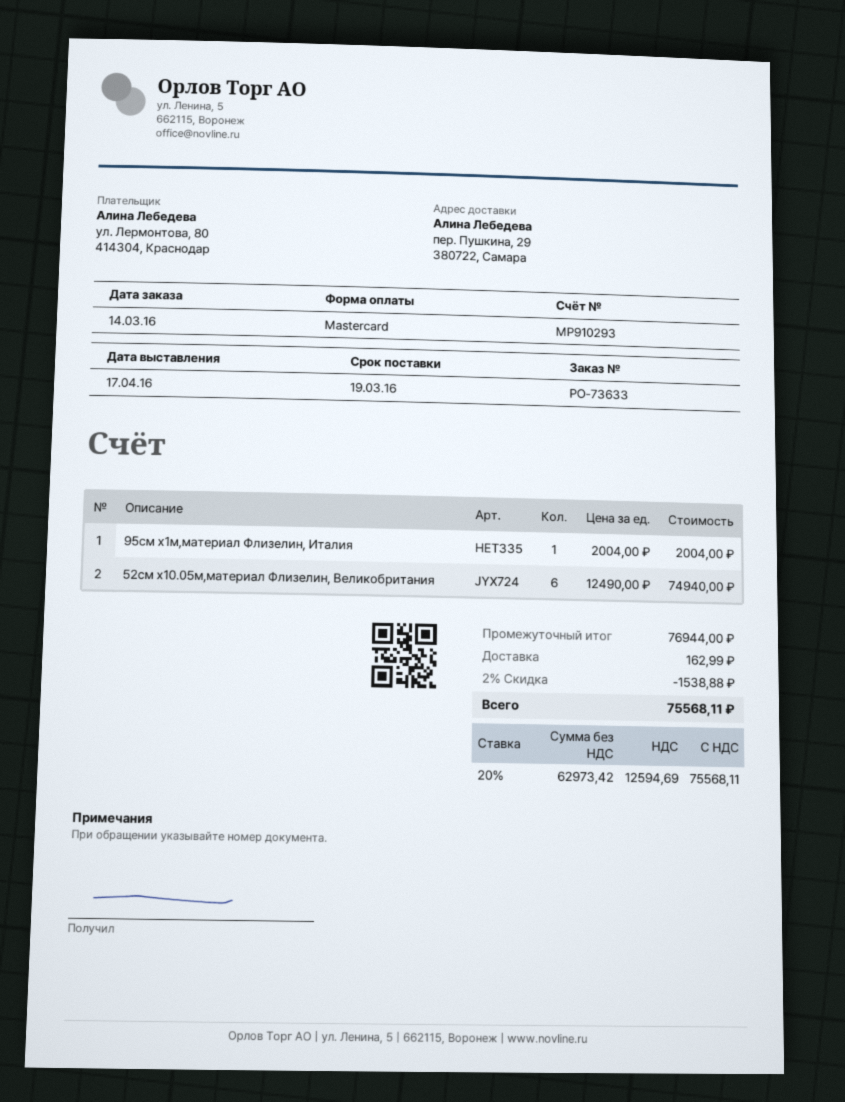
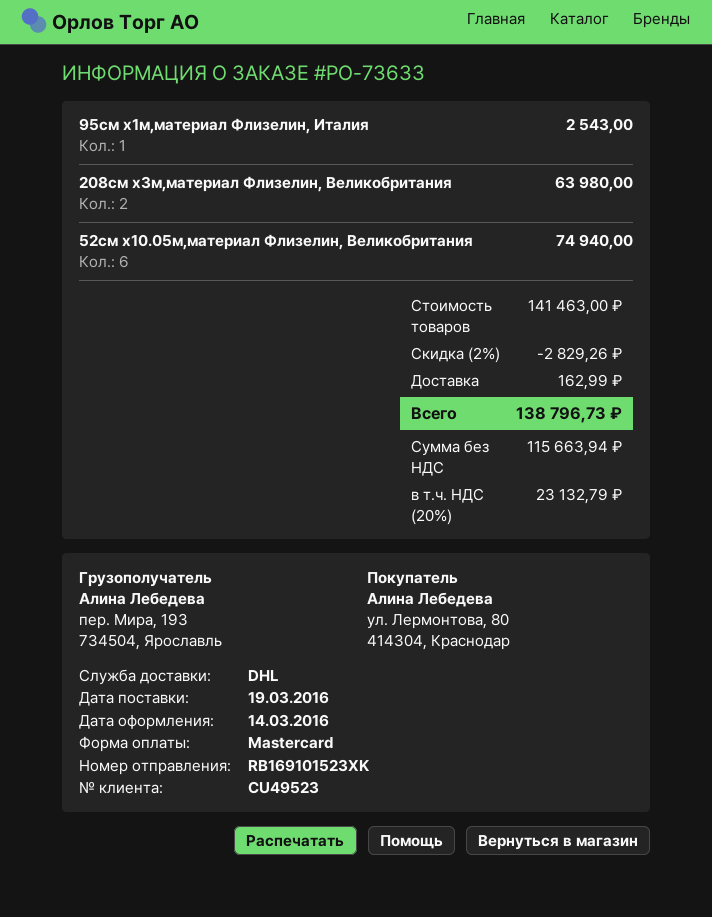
ship to: пер. Пушкина, 29, 380722, Самара -> пер. Мира, 193, 734504, Ярославль
95см x1м,материал Флизелин, Италия: 1 for 2004.00 -> 1 for 2543.00
208см x3м,материал Флизелин, Великобритания: none -> 2 for 63980.00
subtotal: 76944.00 -> 141463.00
discount: 2% = 1538.88 -> 2% = 2829.26
net: 62973.42 -> 115663.94
tax: 20% = 12594.69 -> 20% = 23132.79
total: 75568.11 -> 138796.73

